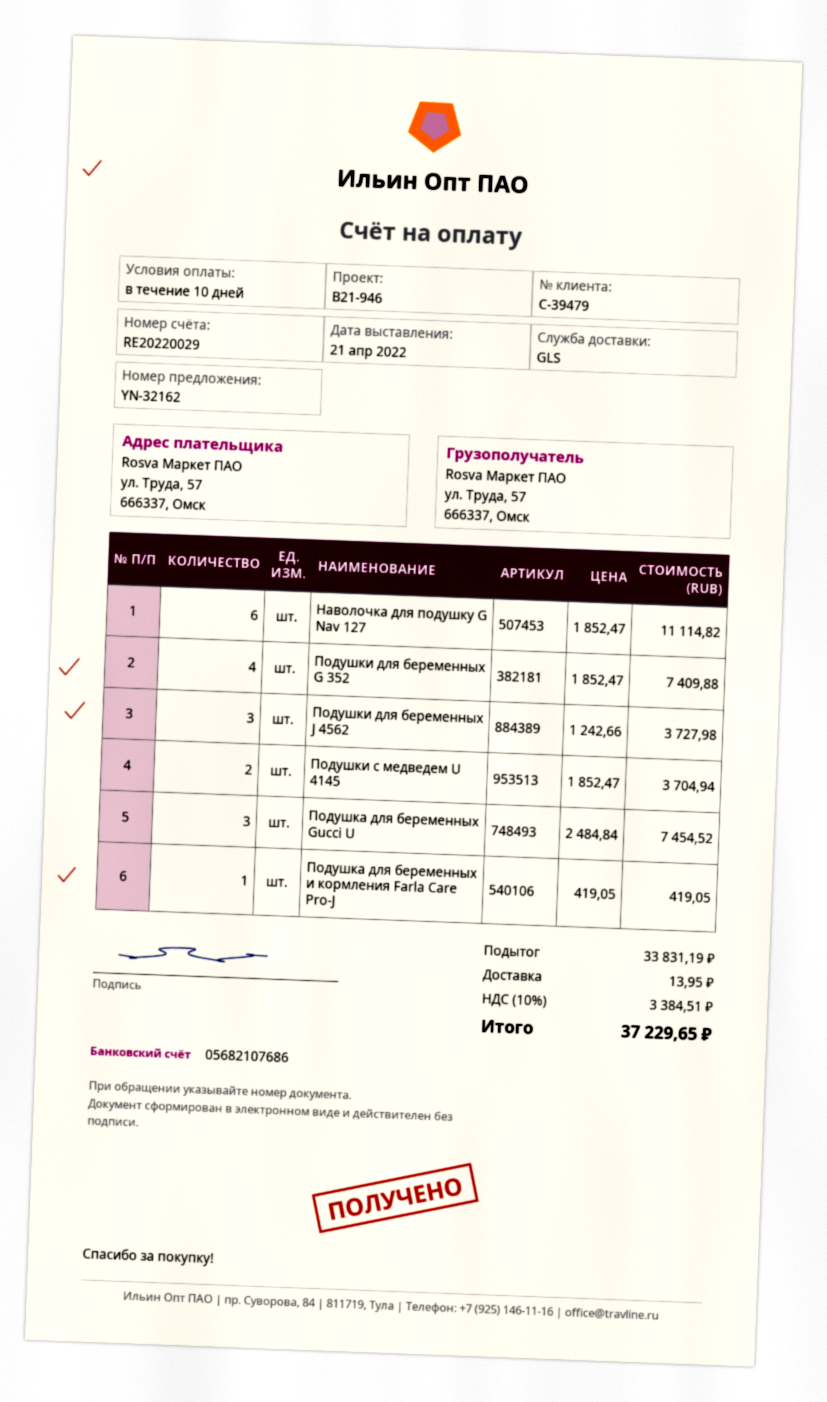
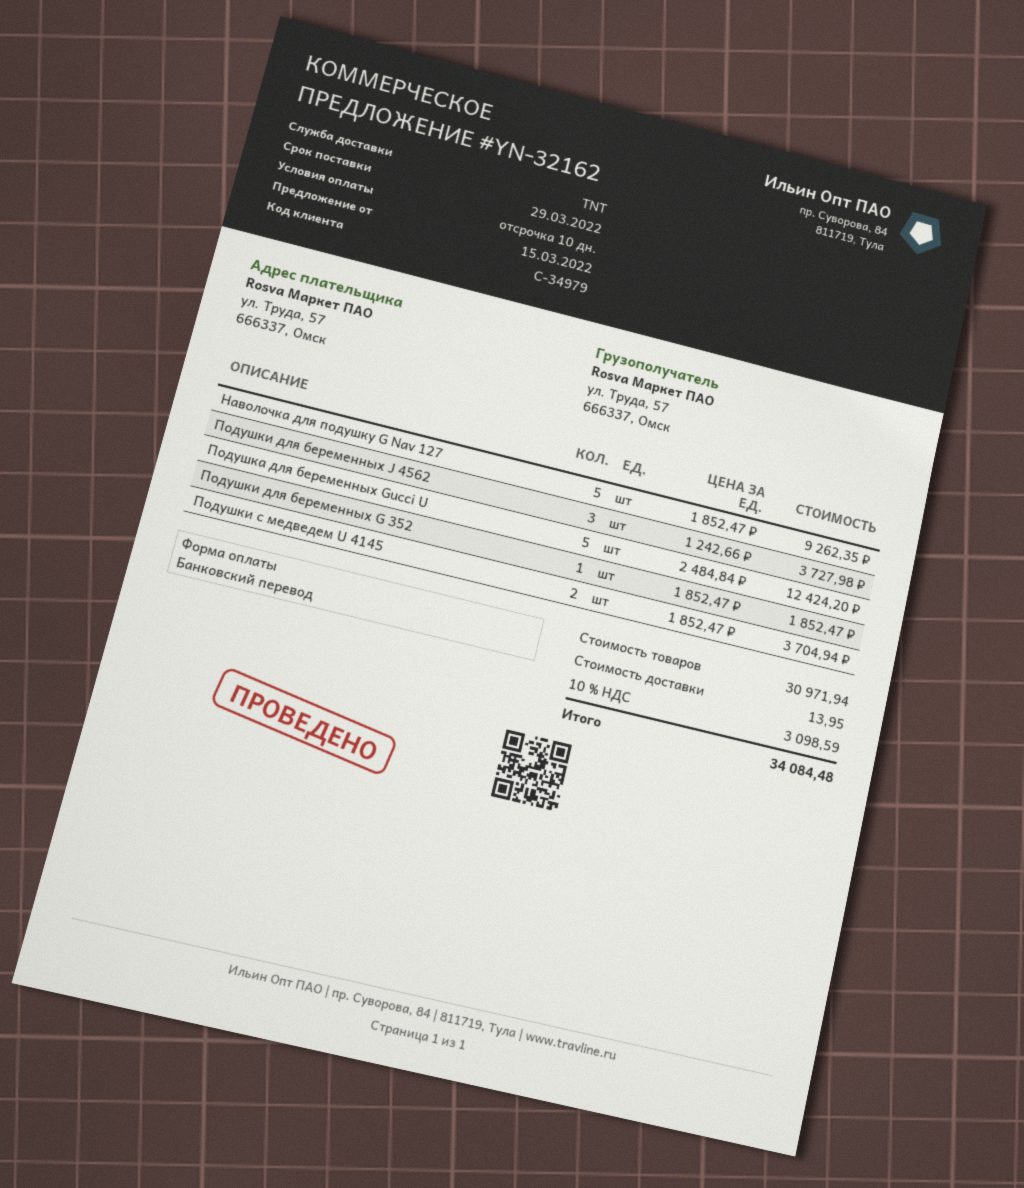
customer number: C-39479 -> C-34979
shipping method: GLS -> TNT
Наволочка для подушку G Nav 127: 6 x 1852.47 = 11114.82 -> 5 x 1852.47 = 9262.35
Подушки для беременных G 352: 4 x 1852.47 = 7409.88 -> 1 x 1852.47 = 1852.47
Подушка для беременных Gucci U: 3 x 2484.84 = 7454.52 -> 5 x 2484.84 = 12424.20
Подушка для беременных и кормления Farla Care Pro-J: 1 x 419.05 = 419.05 -> none
subtotal: 33831.19 -> 30971.94
tax: 10% = 3384.51 -> 10% = 3098.59
total: 37229.65 -> 34084.48

